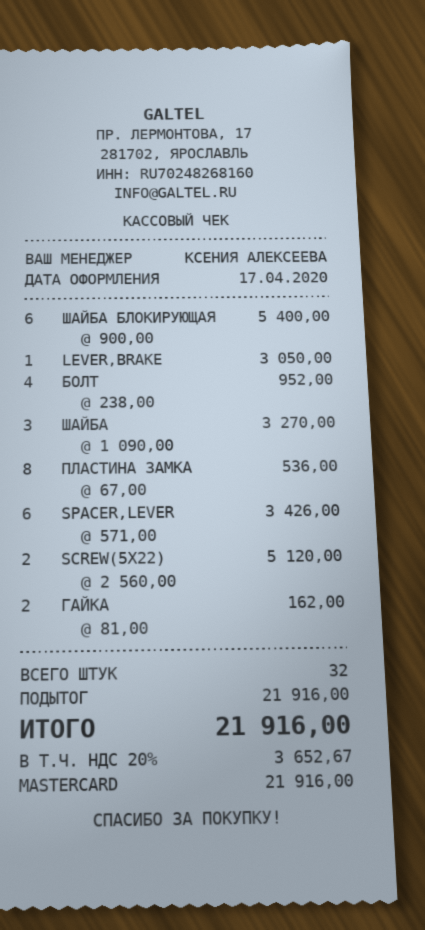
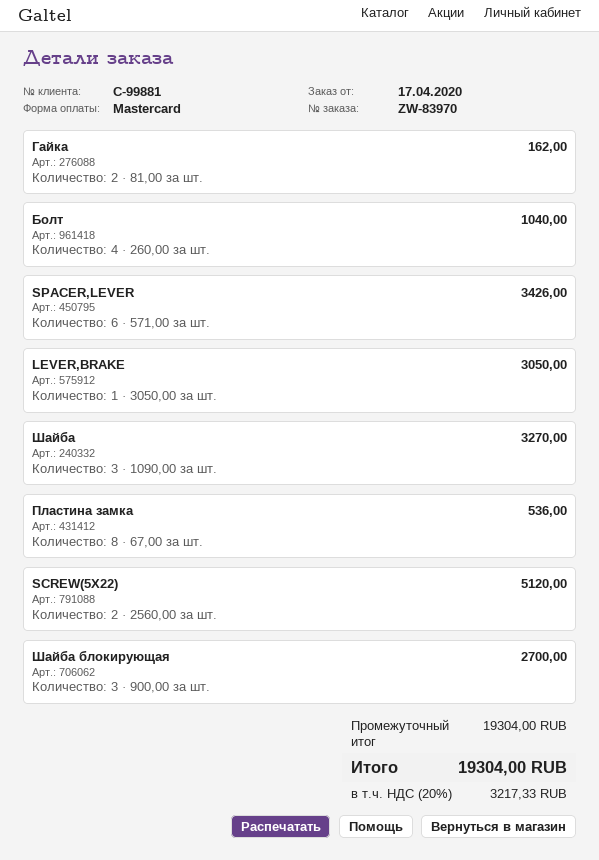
ШАЙБА БЛОКИРУЮЩАЯ: 6 x 900.00 = 5400.00 -> 3 x 900.00 = 2700.00
БОЛТ: 4 x 238.00 = 952.00 -> 4 x 260.00 = 1040.00
subtotal: 21916.00 -> 19304.00
tax: 20% = 3652.67 -> 20% = 3217.33
total: 21916.00 -> 19304.00

